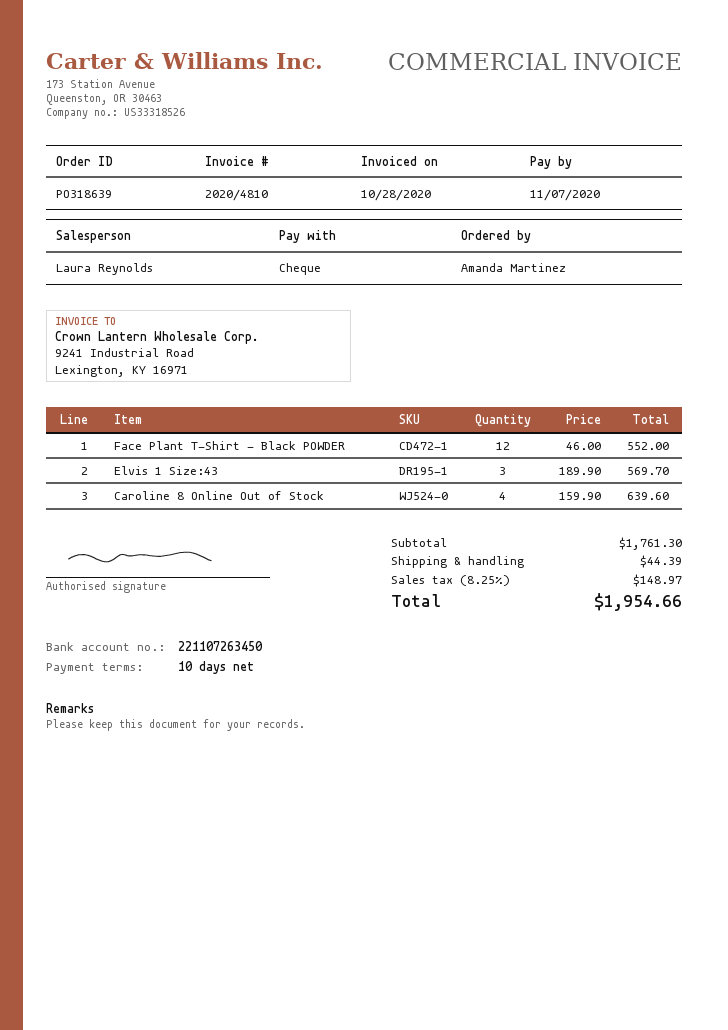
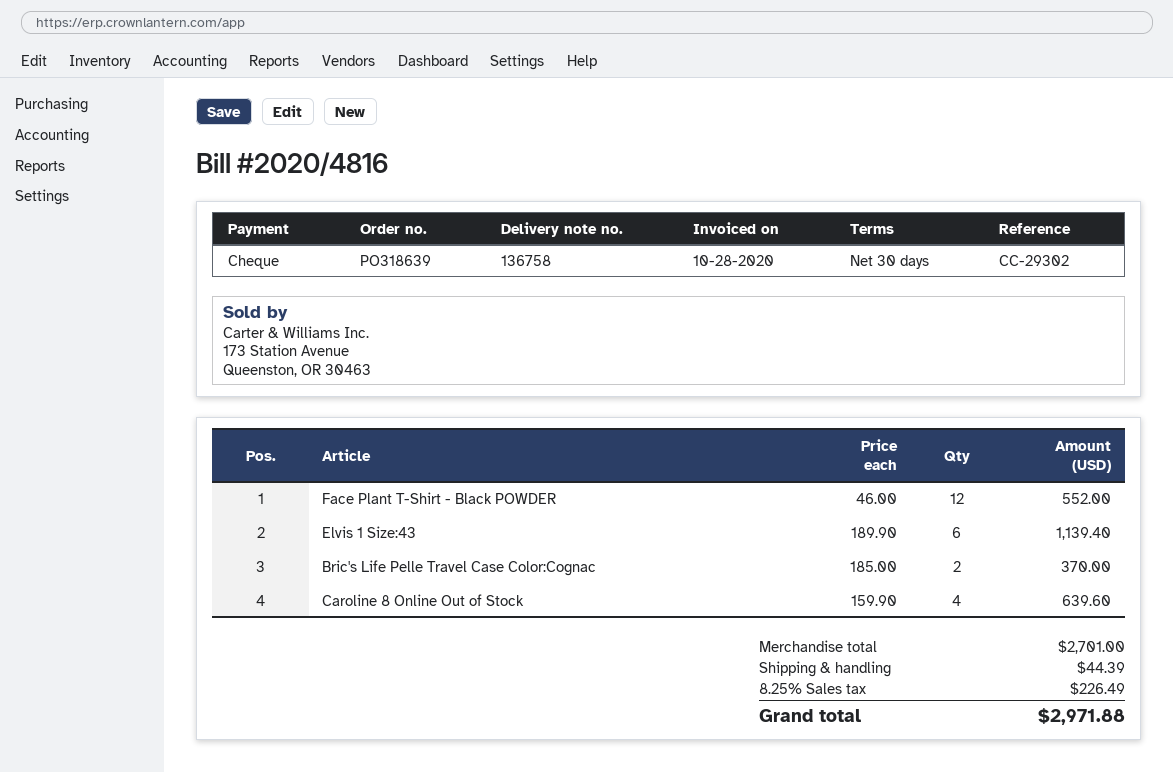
invoice number: 2020/4810 -> 2020/4816
payment terms: 10 days -> 30 days
Elvis 1 Size:43: 3 x 189.90 = 569.70 -> 6 x 189.90 = 1139.40
Bric's Life Pelle Travel Case Color:Cognac: none -> 2 x 185.00 = 370.00
subtotal: 1761.30 -> 2701.00
tax: 8.25% = 148.97 -> 8.25% = 226.49
total: 1954.66 -> 2971.88

